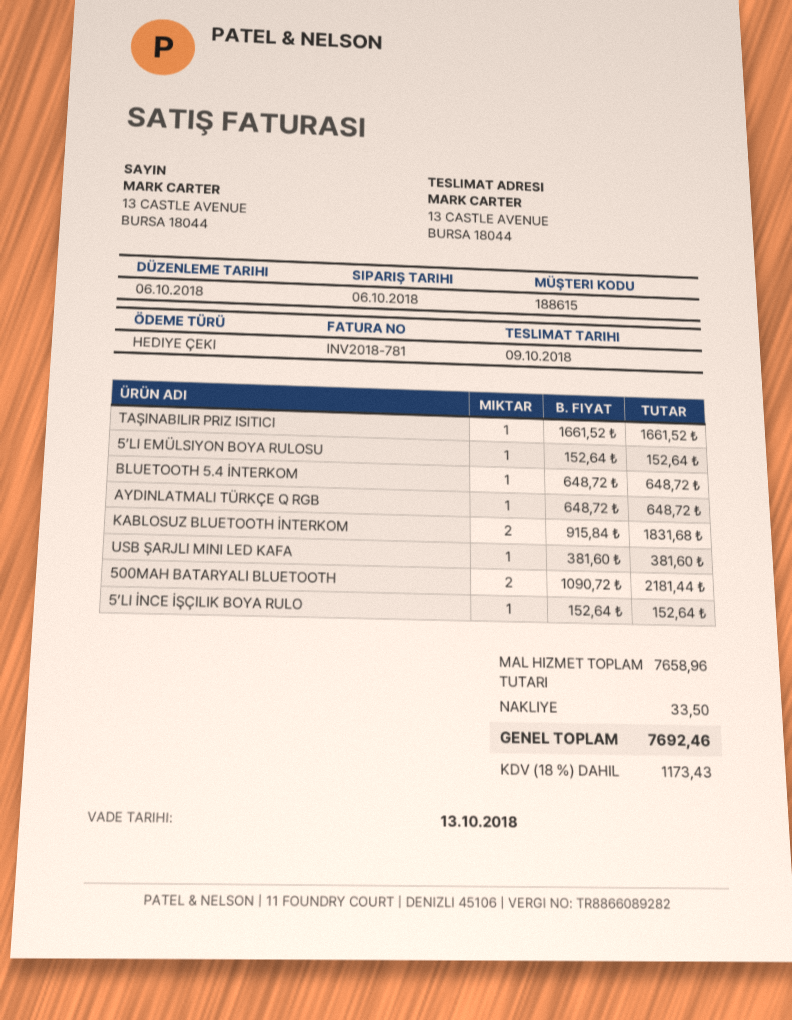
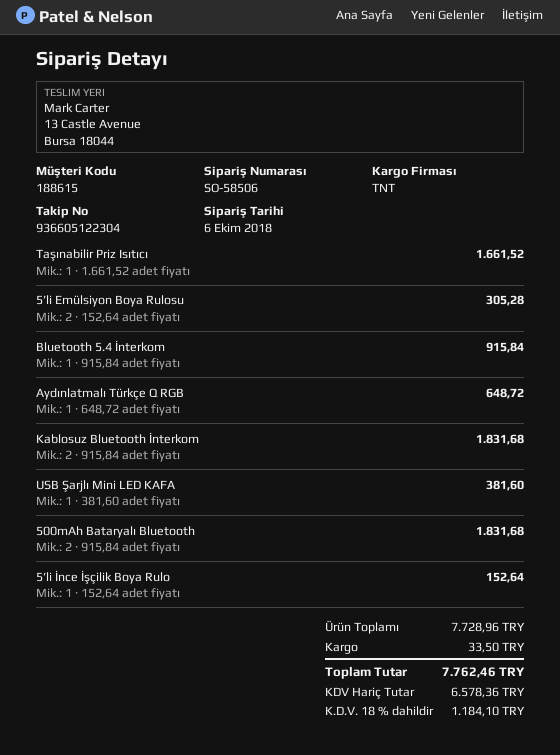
5’LI EMÜLSIYON BOYA RULOSU: 1 x 152.64 = 152.64 -> 2 x 152.64 = 305.28
BLUETOOTH 5.4 İNTERKOM: 1 x 648.72 = 648.72 -> 1 x 915.84 = 915.84
500MAH BATARYALI BLUETOOTH: 2 x 1090.72 = 2181.44 -> 2 x 915.84 = 1831.68
subtotal: 7658.96 -> 7728.96
tax: 18% = 1173.43 -> 18% = 1184.10
total: 7692.46 -> 7762.46

